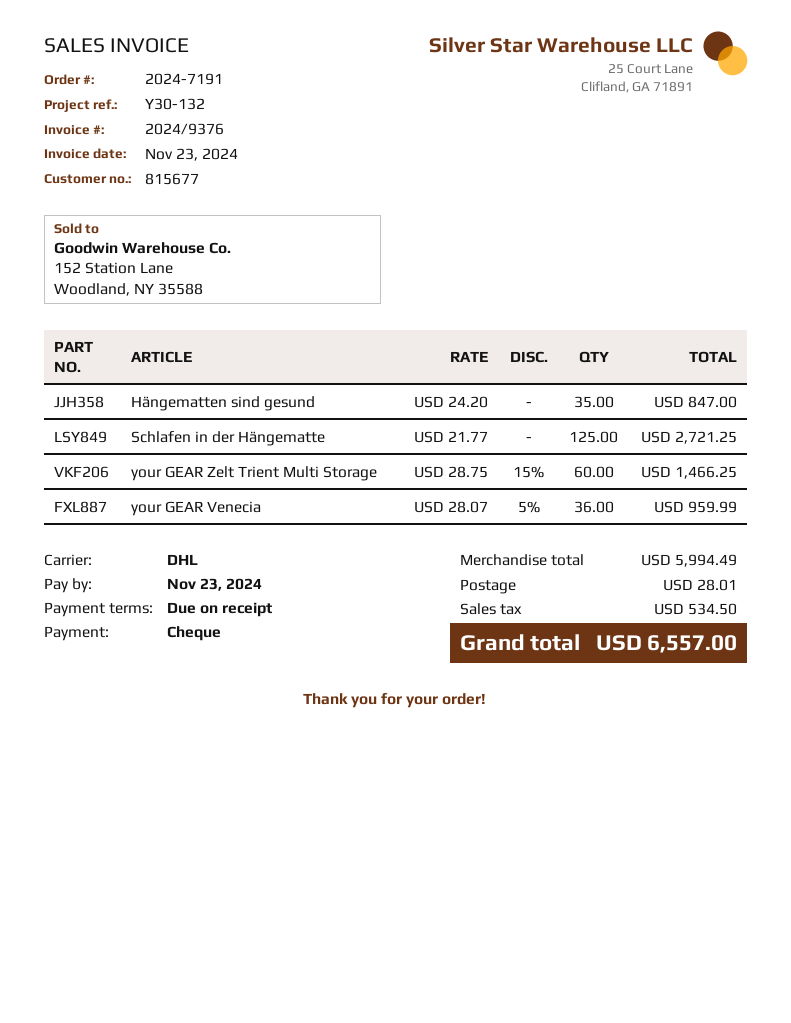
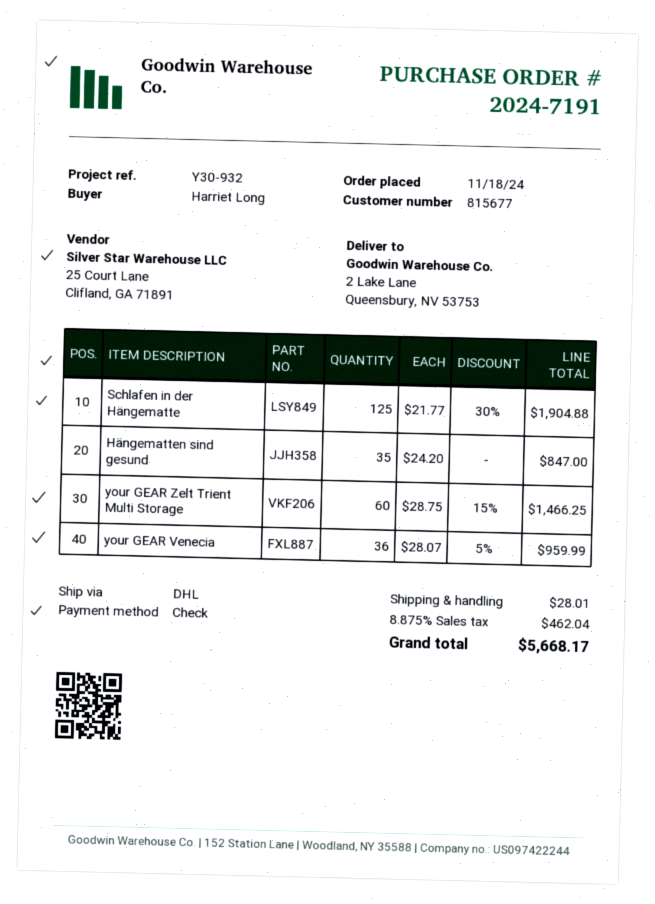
reference: Y30-132 -> Y30-932
Schlafen in der Hängematte: 125 x 21.77 = 2721.25 -> 125 x 21.77 - 30% = 1904.88
tax: 534.50 -> 462.04
total: 6557.00 -> 5668.17

